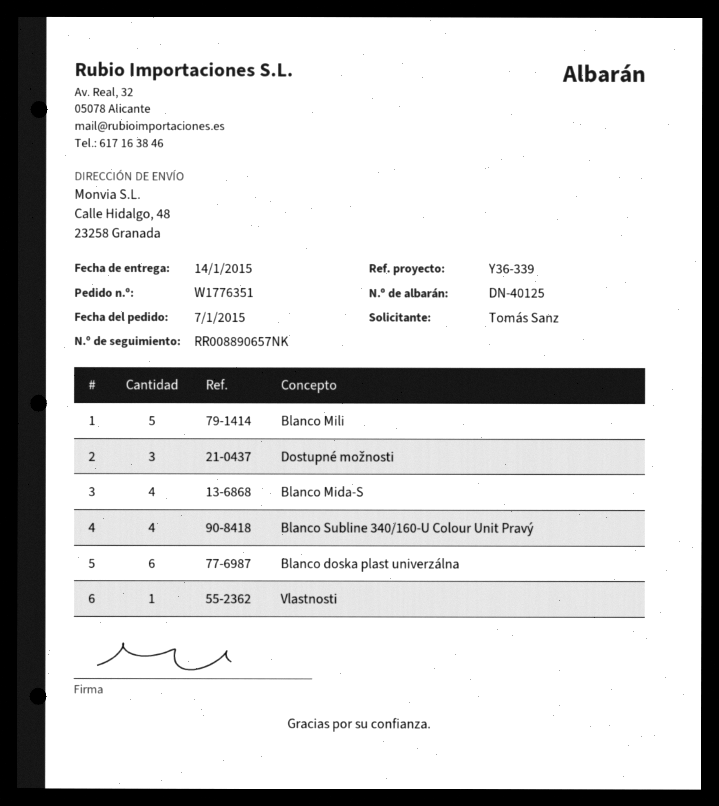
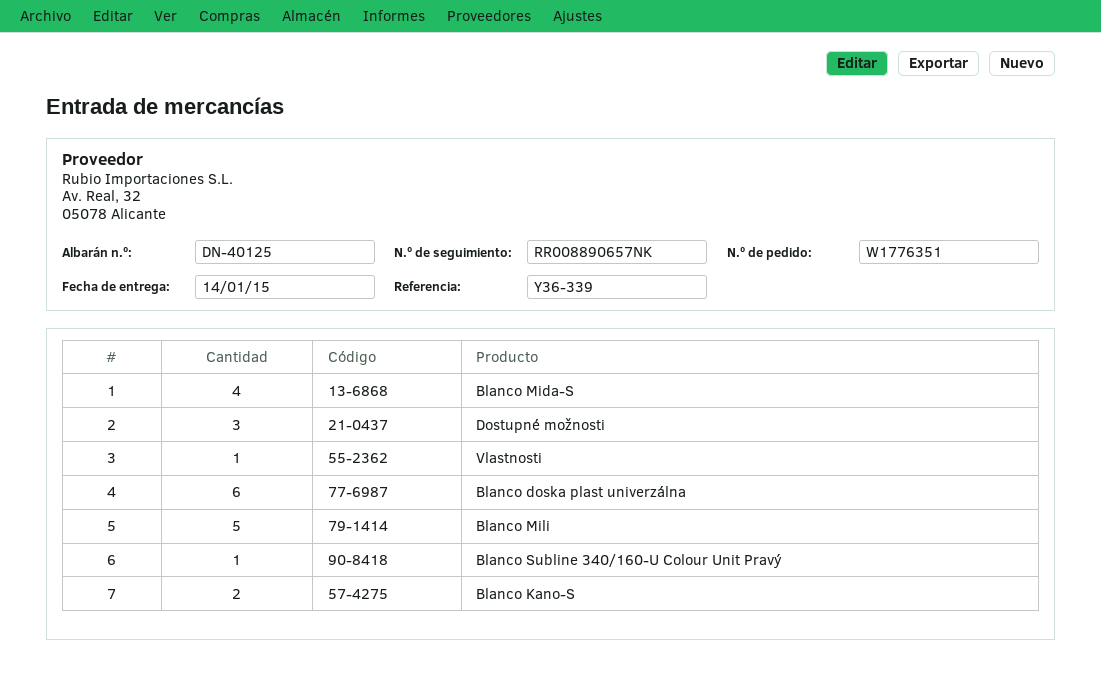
Blanco Subline 340/160-U Colour Unit Pravý: 4 -> 1
Blanco Kano-S: none -> 2

